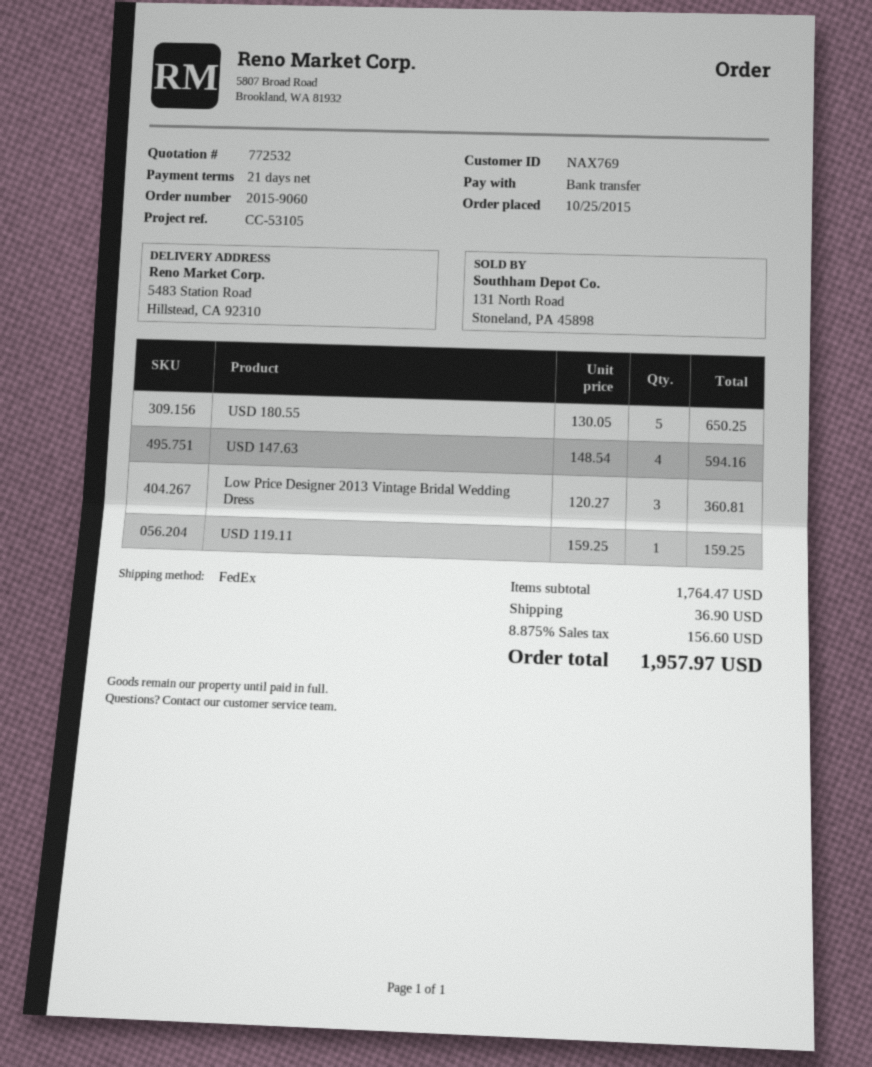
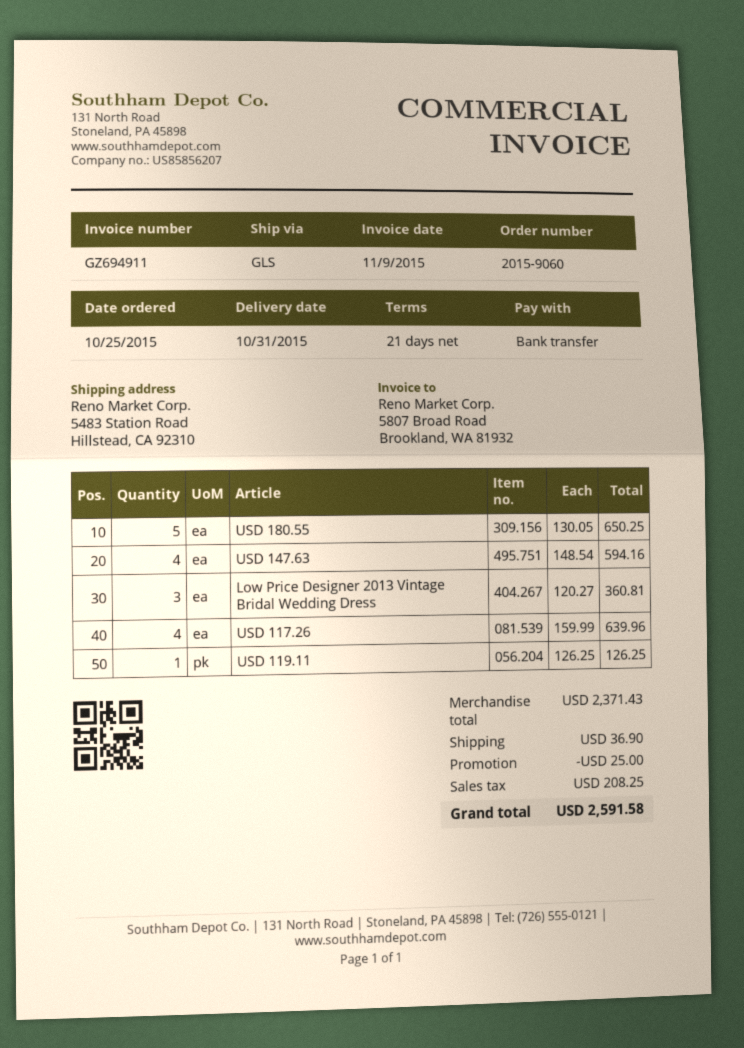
shipping method: FedEx -> GLS
USD 119.11: 1 x 159.25 = 159.25 -> 1 x 126.25 = 126.25
USD 117.26: none -> 4 x 159.99 = 639.96
subtotal: 1764.47 -> 2371.43
discount: none -> 25.00
tax: 156.60 -> 208.25
total: 1957.97 -> 2591.58

